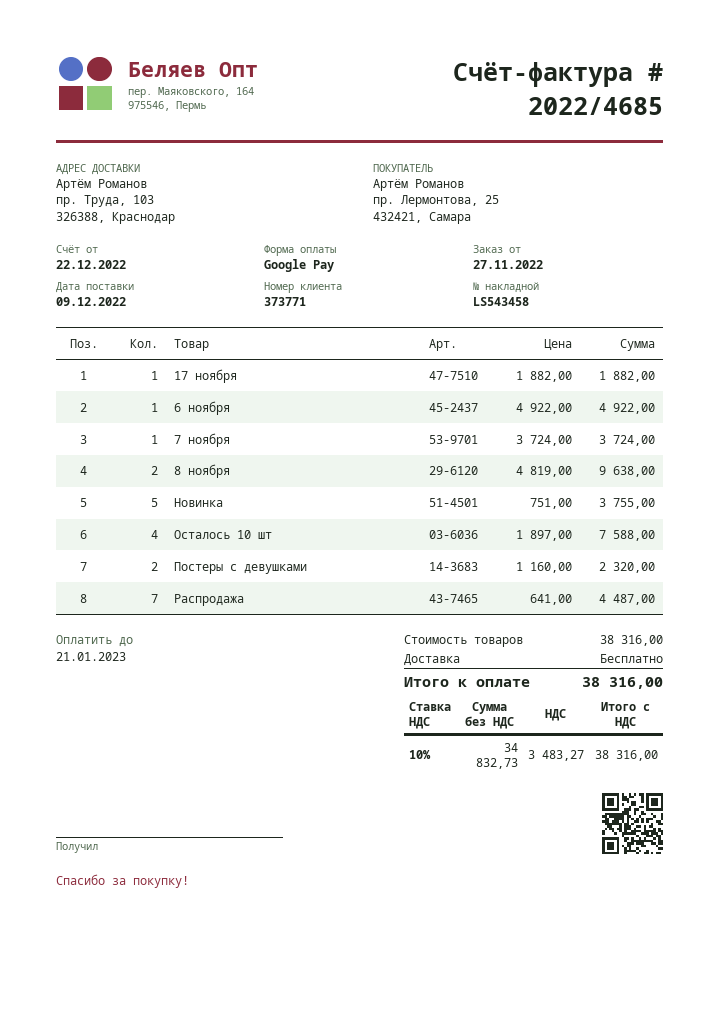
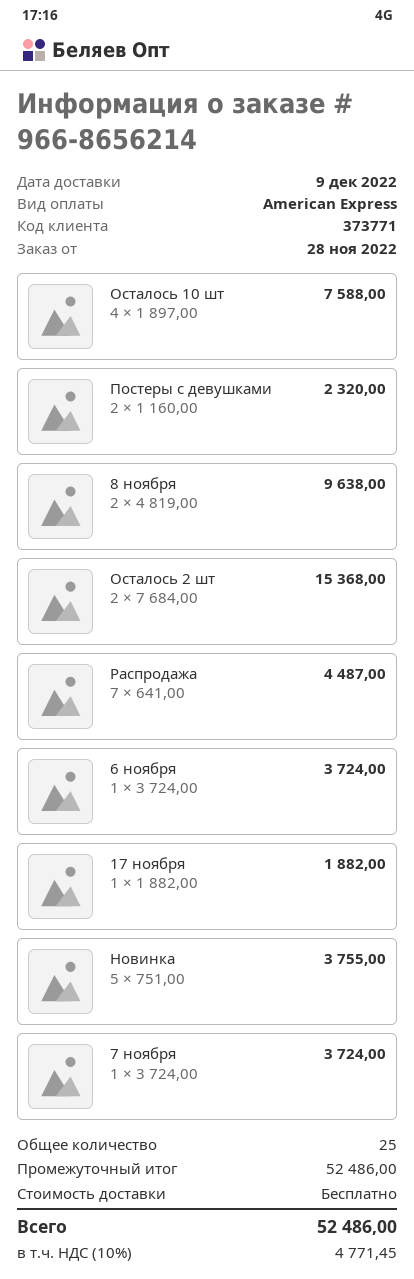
order date: 2022-11-27 -> 2022-11-28
payment method: Google Pay -> American Express
6 ноября: 1 x 4922.00 = 4922.00 -> 1 x 3724.00 = 3724.00
Осталось 2 шт: none -> 2 x 7684.00 = 15368.00
subtotal: 38316.00 -> 52486.00
tax: 10% = 3483.27 -> 10% = 4771.45
total: 38316.00 -> 52486.00

